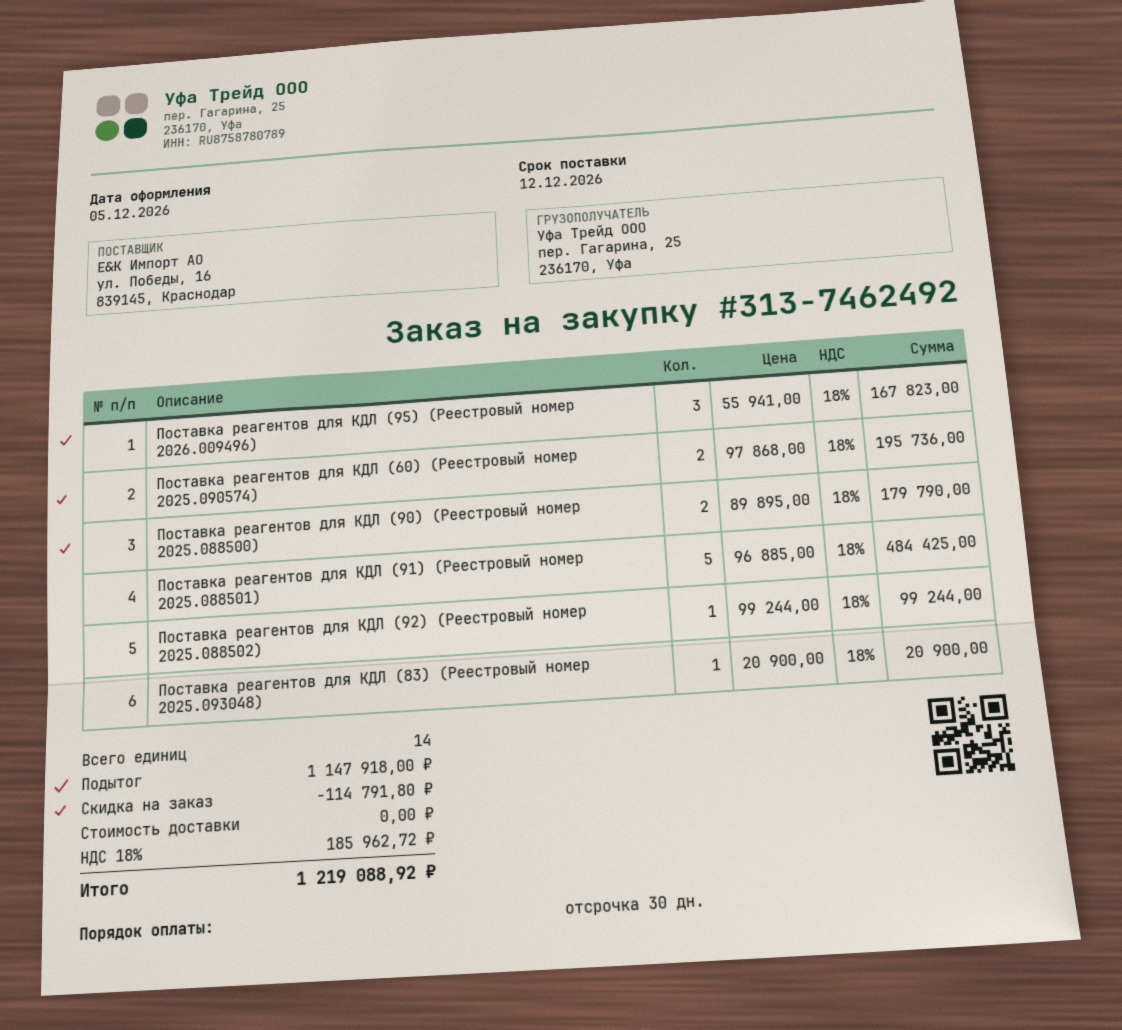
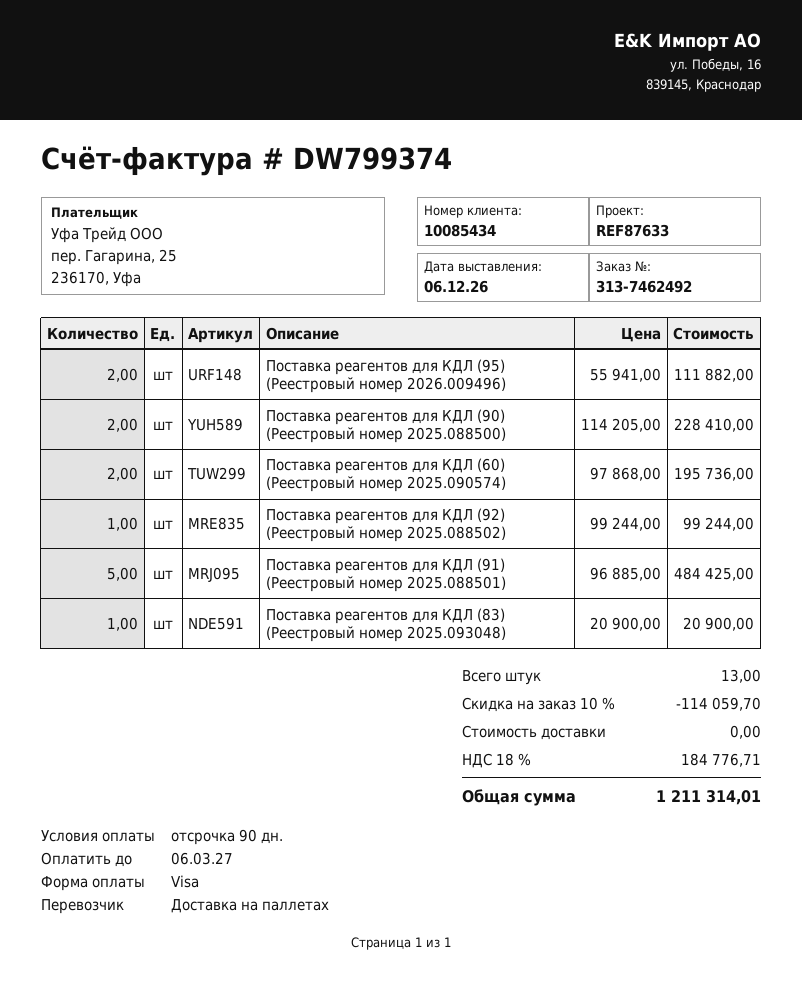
payment terms: 30 days -> 90 days
Поставка реагентов для КДЛ (95) (Реестровый номер 2026.009496): 3 x 55941.00 = 167823.00 -> 2 x 55941.00 = 111882.00
Поставка реагентов для КДЛ (90) (Реестровый номер 2025.088500): 2 x 89895.00 = 179790.00 -> 2 x 114205.00 = 228410.00
total quantity: 14 -> 13
discount: 114791.80 -> 114059.70
tax: 18% = 185962.72 -> 18% = 184776.71
total: 1219088.92 -> 1211314.01

